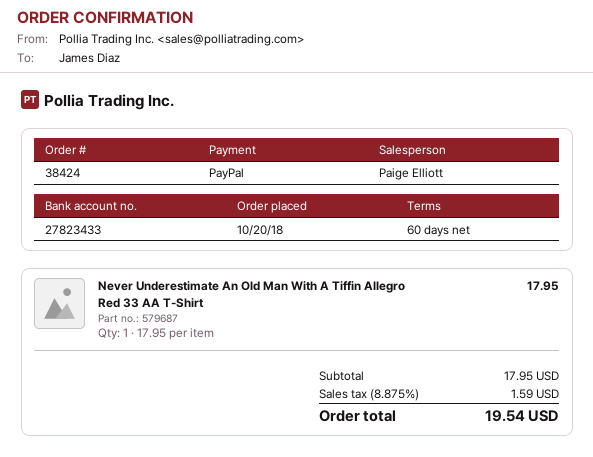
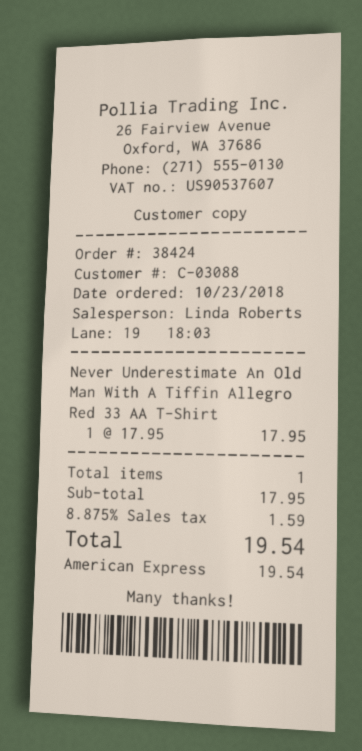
order date: 2018-10-20 -> 2018-10-23
sales rep: Paige Elliott -> Linda Roberts
payment method: PayPal -> American Express

